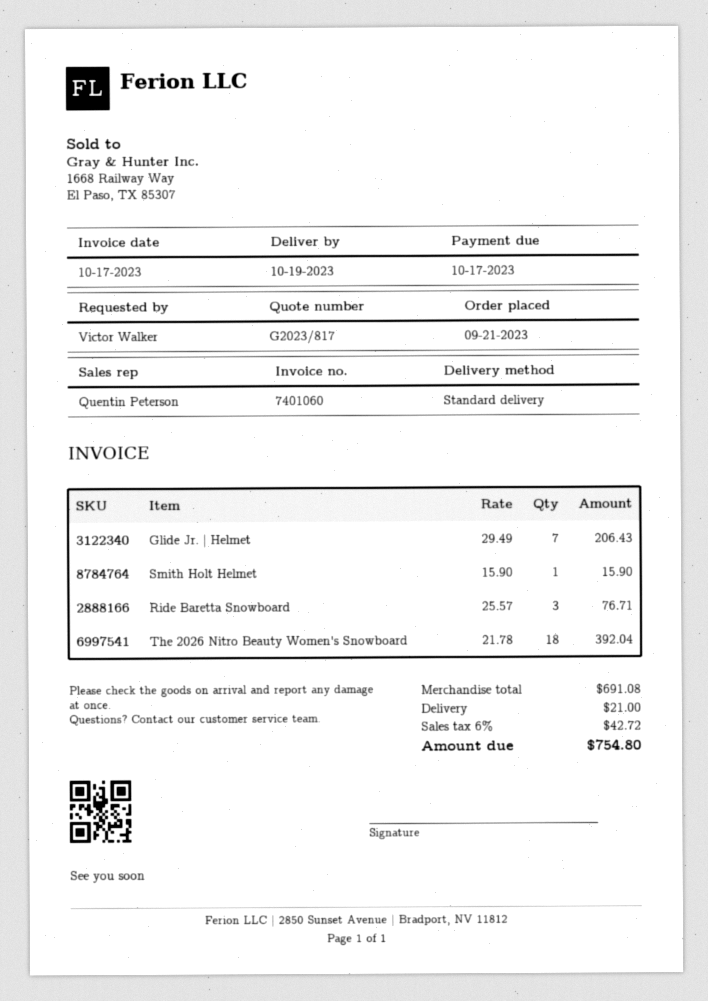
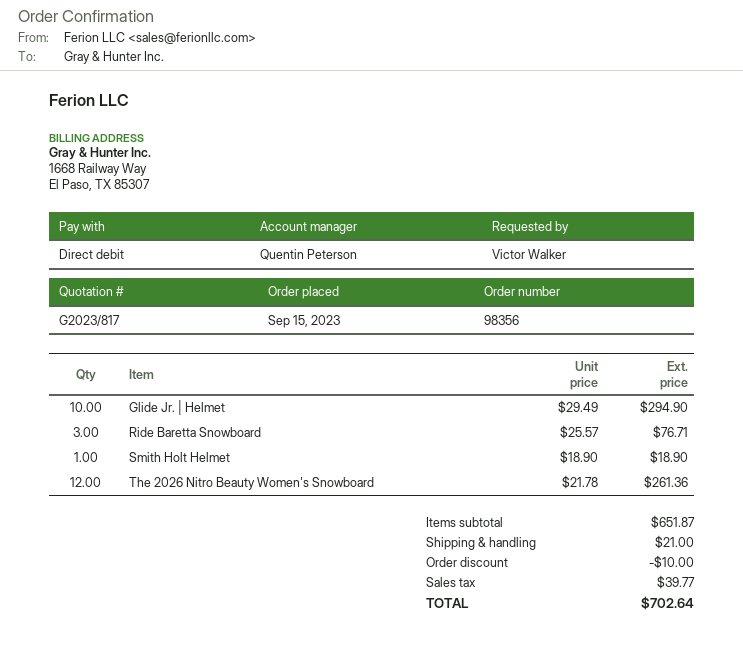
order date: 2023-09-21 -> 2023-09-15
Glide Jr. | Helmet: 7 x 29.49 = 206.43 -> 10 x 29.49 = 294.90
Smith Holt Helmet: 1 x 15.90 = 15.90 -> 1 x 18.90 = 18.90
The 2026 Nitro Beauty Women's Snowboard: 18 x 21.78 = 392.04 -> 12 x 21.78 = 261.36
subtotal: 691.08 -> 651.87
discount: none -> 10.00
tax: 42.72 -> 39.77
total: 754.80 -> 702.64

